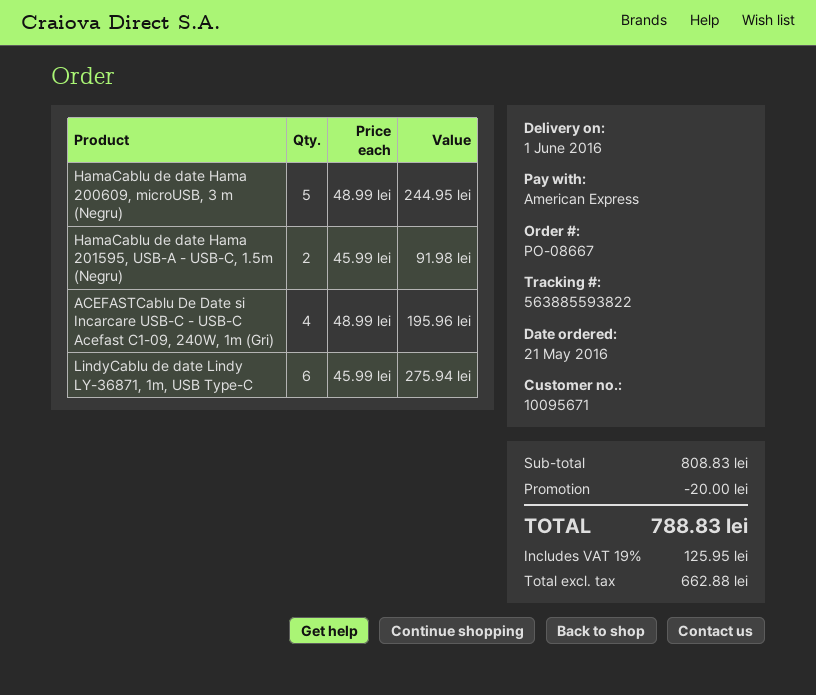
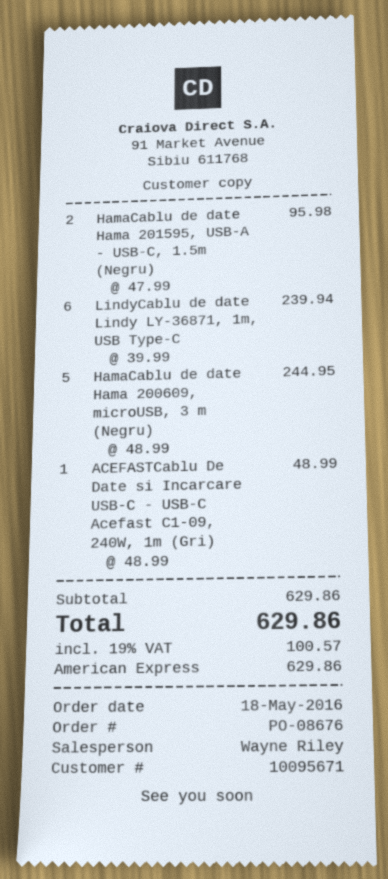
order number: PO-08667 -> PO-08676
order date: 2016-05-21 -> 2016-05-18
HamaCablu de date Hama 201595, USB-A - USB-C, 1.5m (Negru): 2 x 45.99 = 91.98 -> 2 x 47.99 = 95.98
ACEFASTCablu De Date si Incarcare USB-C - USB-C Acefast C1-09, 240W, 1m (Gri): 4 x 48.99 = 195.96 -> 1 x 48.99 = 48.99
LindyCablu de date Lindy LY-36871, 1m, USB Type-C: 6 x 45.99 = 275.94 -> 6 x 39.99 = 239.94
subtotal: 808.83 -> 629.86
discount: 20.00 -> none
tax: 19% = 125.95 -> 19% = 100.57
total: 788.83 -> 629.86

